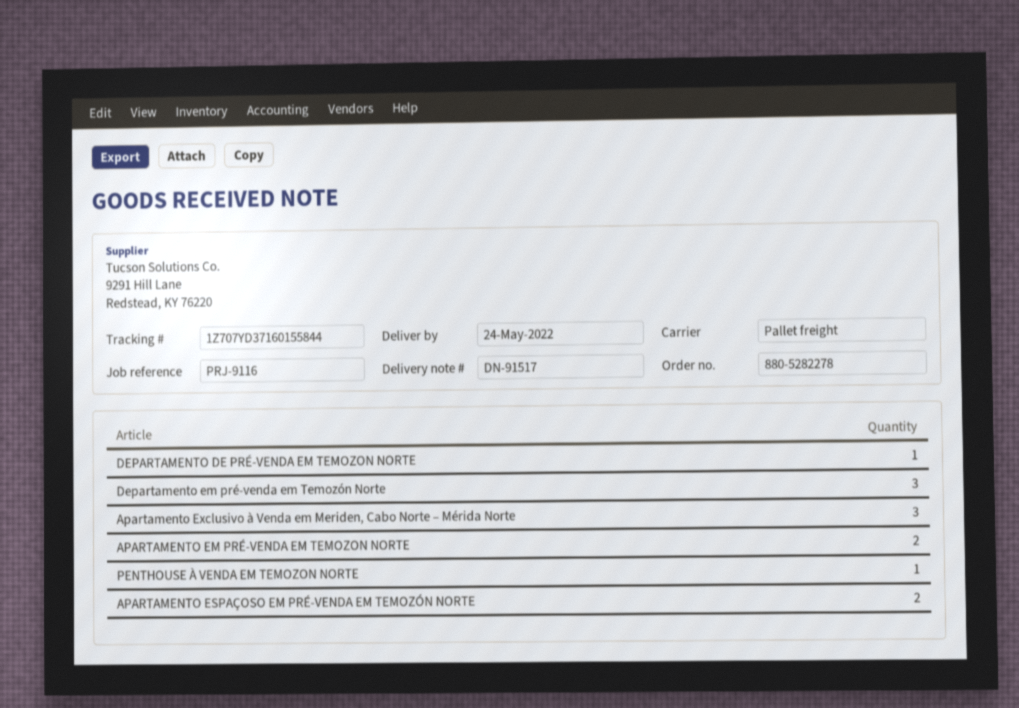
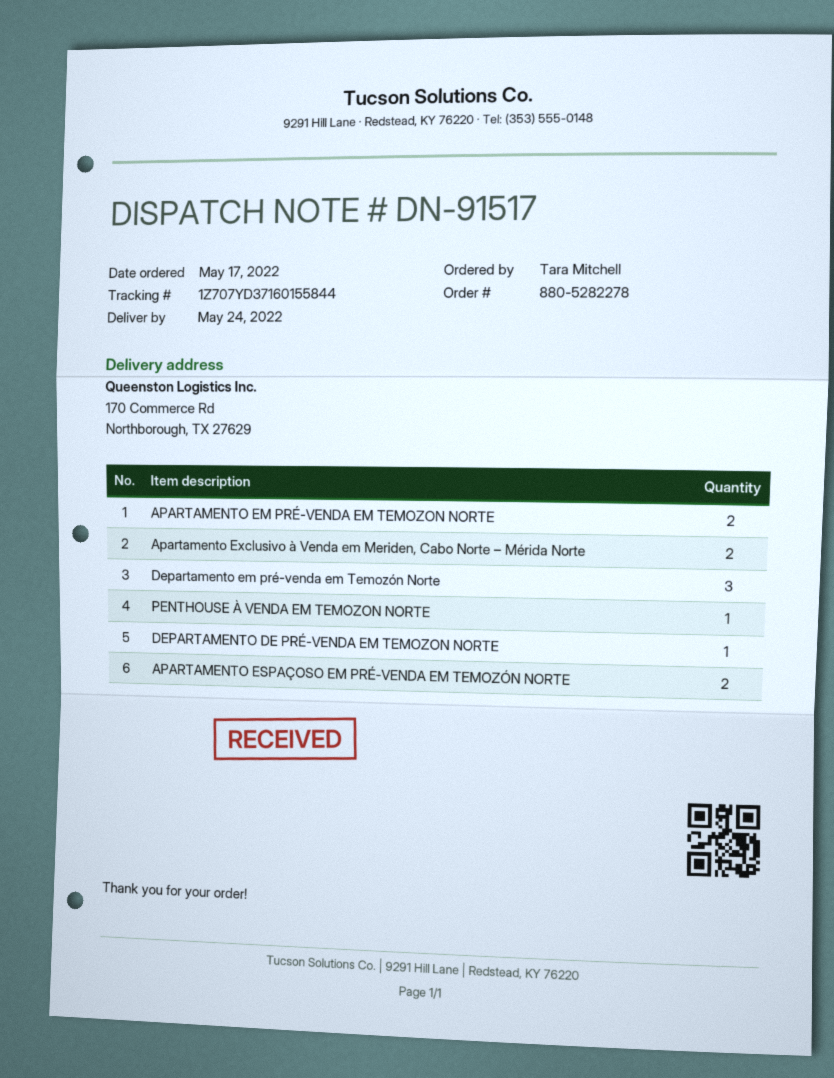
Apartamento Exclusivo à Venda em Meriden, Cabo Norte – Mérida Norte: 3 -> 2

